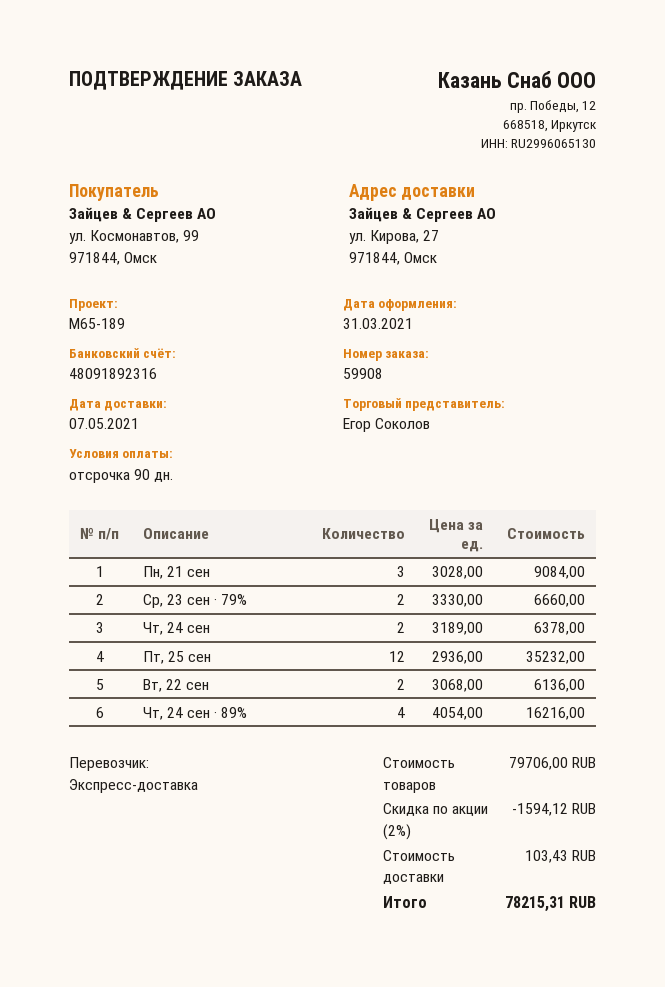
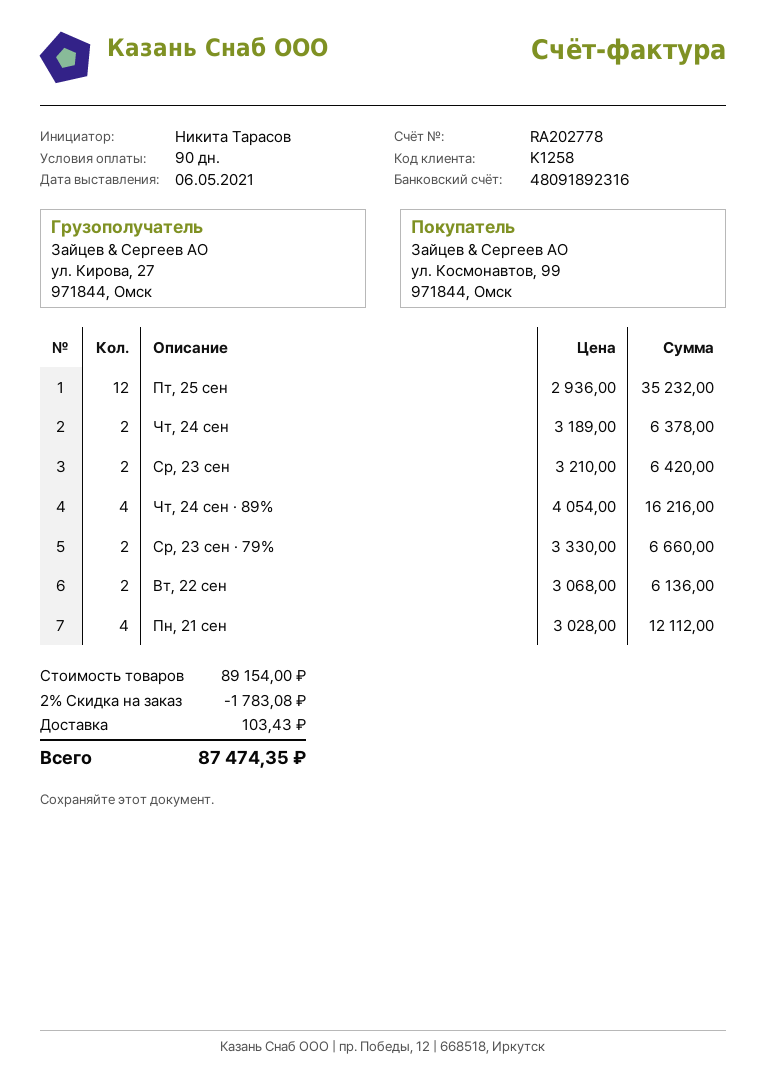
Пн, 21 сен: 3 x 3028.00 = 9084.00 -> 4 x 3028.00 = 12112.00
Ср, 23 сен: none -> 2 x 3210.00 = 6420.00
subtotal: 79706.00 -> 89154.00
discount: 2% = 1594.12 -> 2% = 1783.08
total: 78215.31 -> 87474.35

